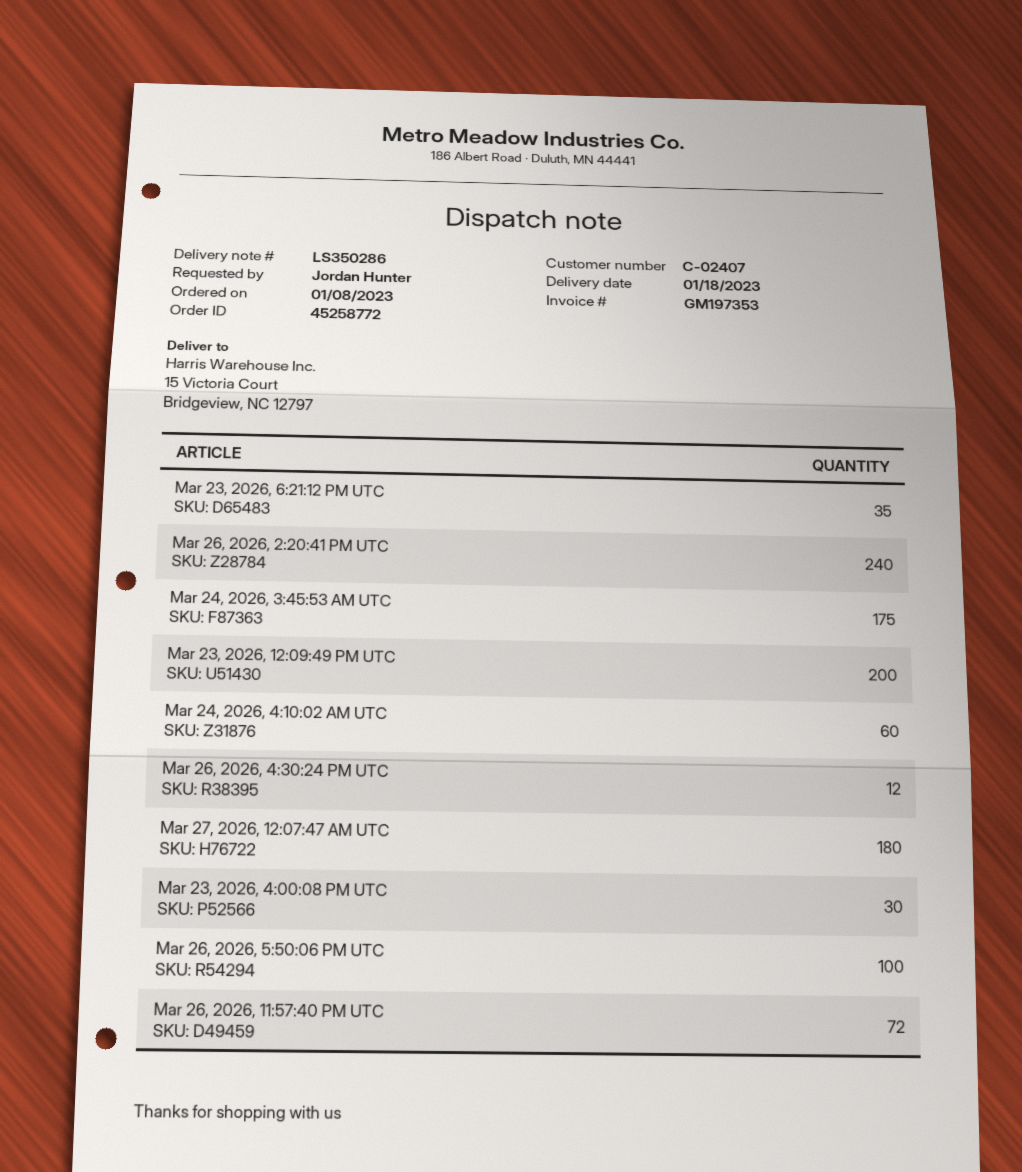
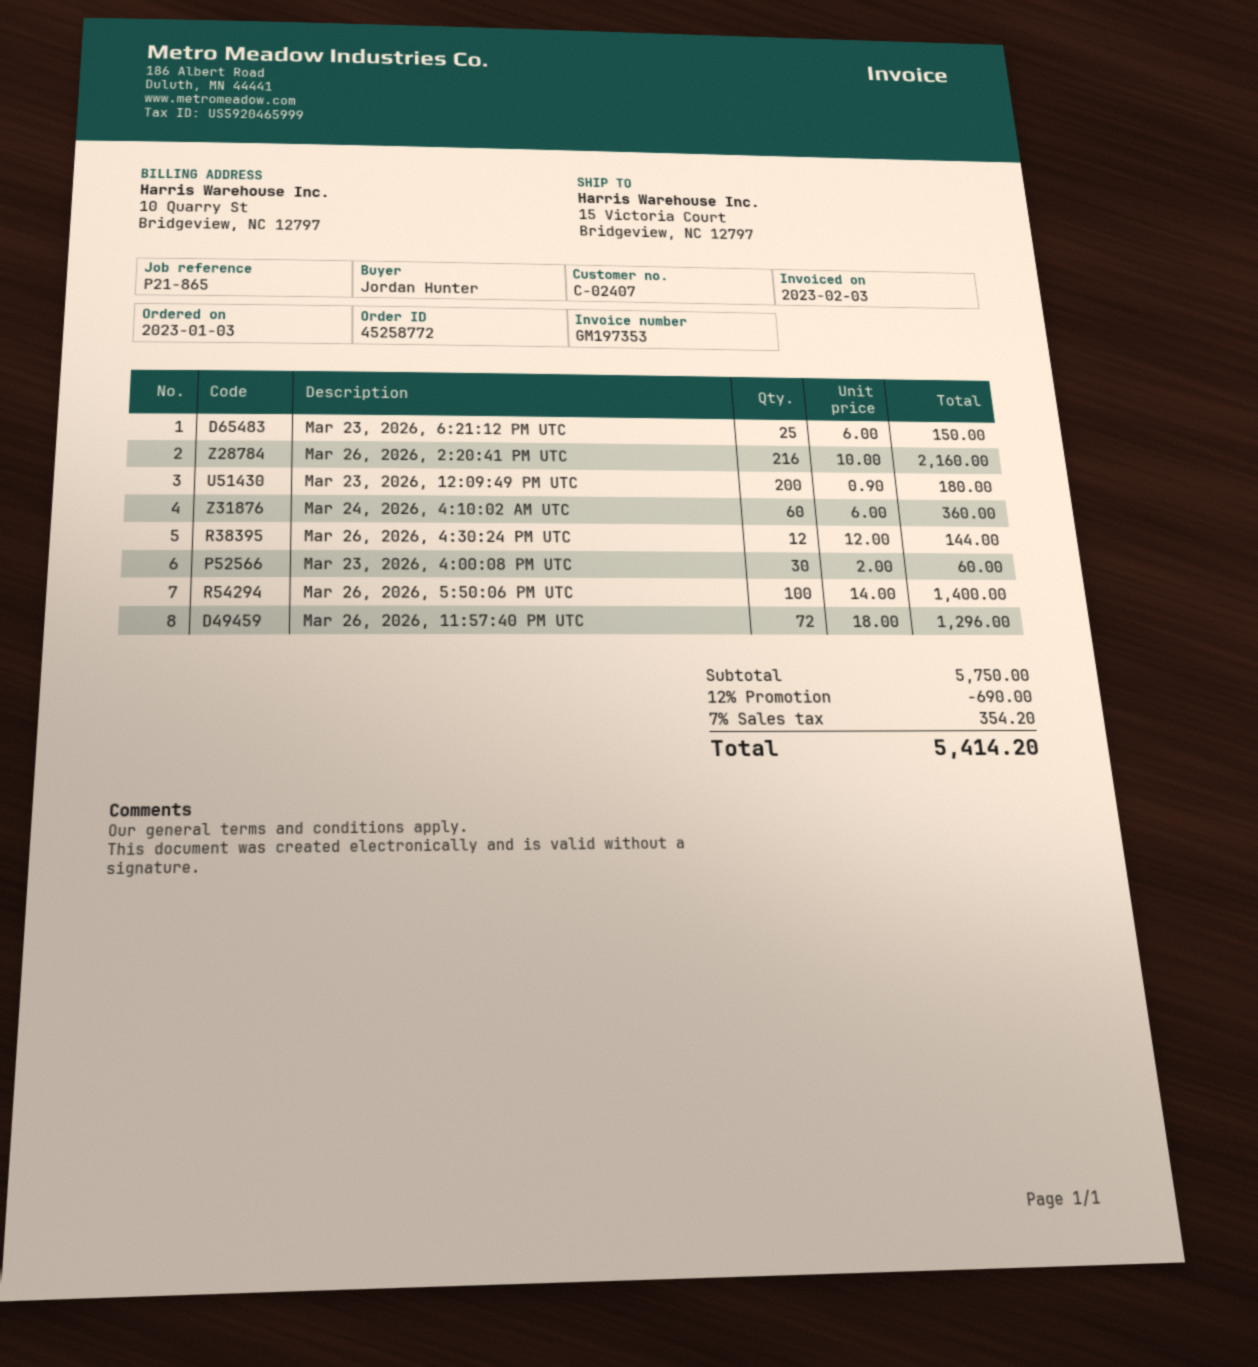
order date: 2023-01-08 -> 2023-01-03
Mar 23, 2026, 6:21:12 PM UTC: 35 -> 25
Mar 26, 2026, 2:20:41 PM UTC: 240 -> 216
Mar 24, 2026, 3:45:53 AM UTC: 175 -> none
Mar 27, 2026, 12:07:47 AM UTC: 180 -> none

